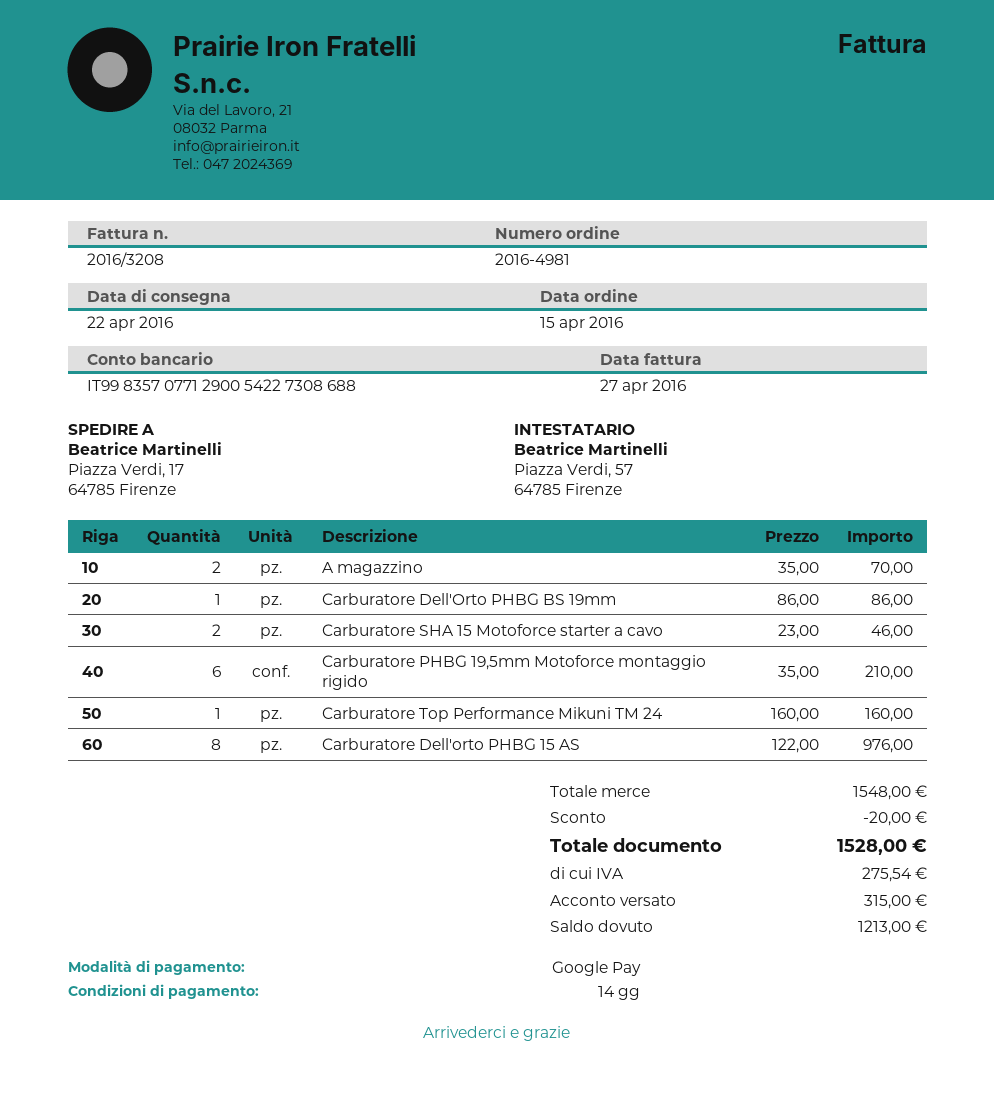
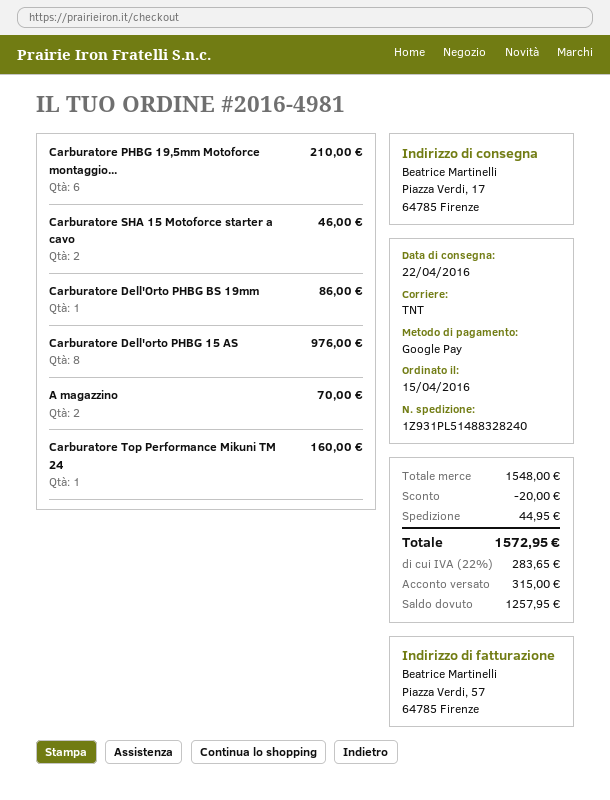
shipping: none -> 44.95
tax: 275.54 -> 283.65
total: 1528.00 -> 1572.95
balance: 1213.00 -> 1257.95

